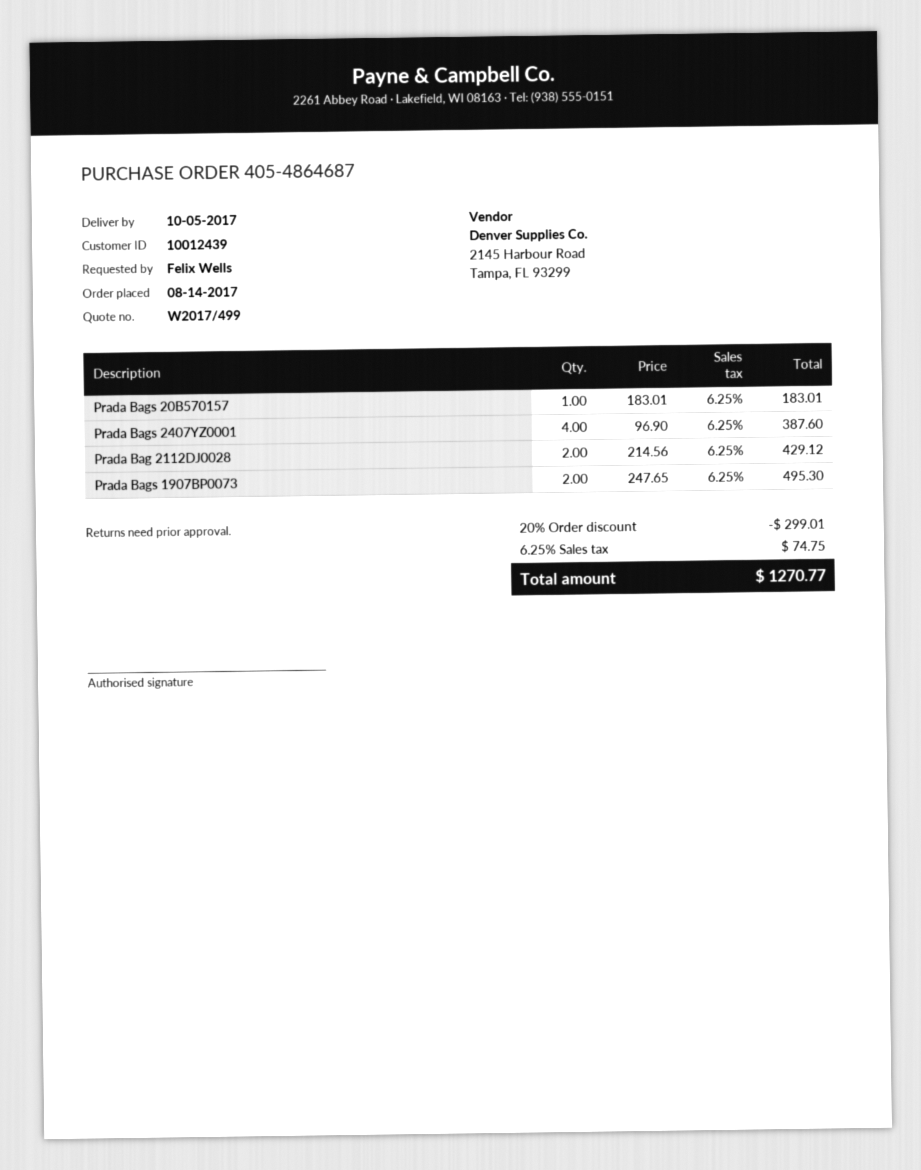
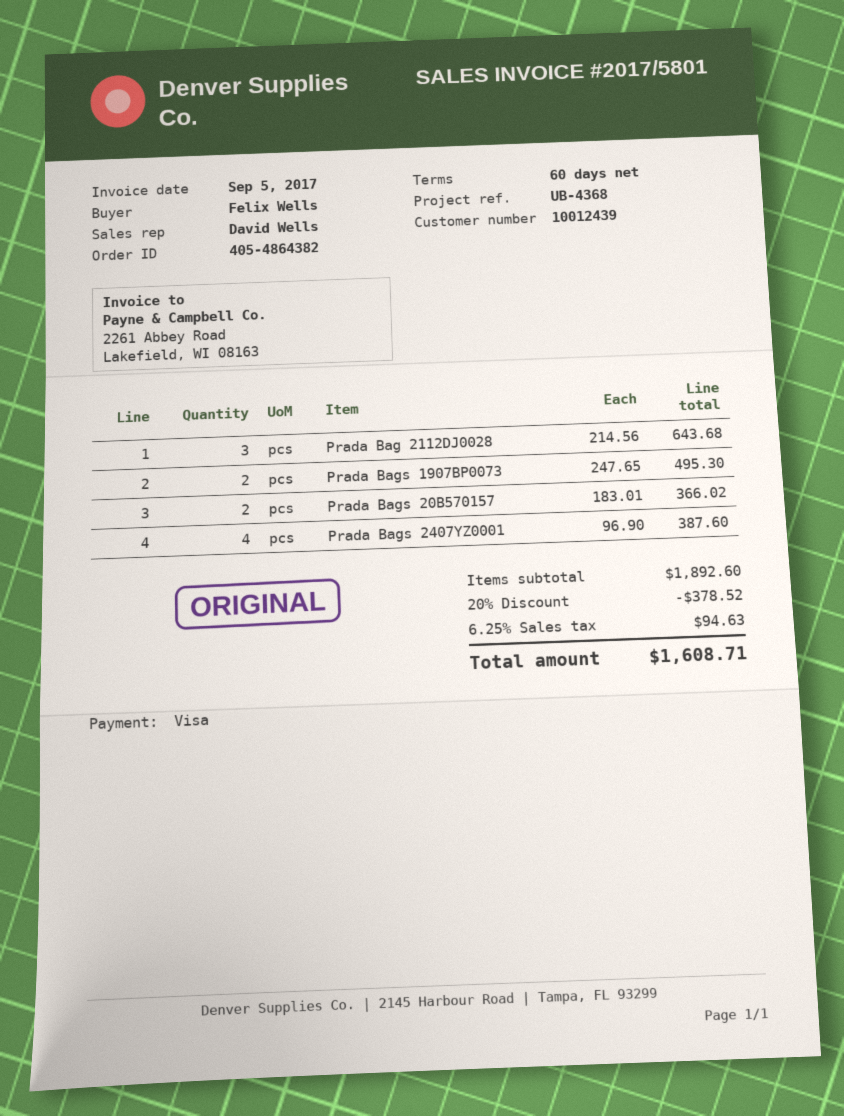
order number: 405-4864687 -> 405-4864382
Prada Bags 20B570157: 1 x 183.01 = 183.01 -> 2 x 183.01 = 366.02
Prada Bag 2112DJ0028: 2 x 214.56 = 429.12 -> 3 x 214.56 = 643.68
discount: 20% = 299.01 -> 20% = 378.52
tax: 6.25% = 74.75 -> 6.25% = 94.63
total: 1270.77 -> 1608.71

